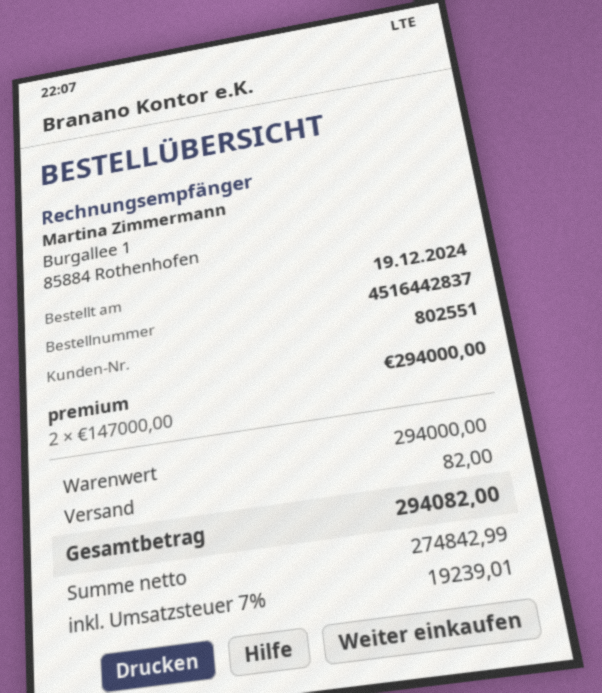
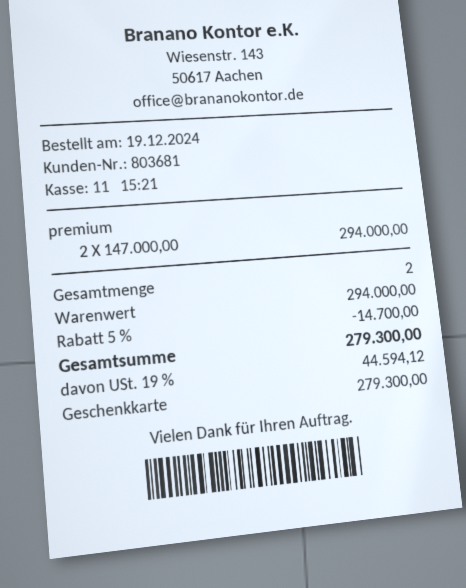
customer number: 802551 -> 803681
discount: none -> 5% = 14700.00
shipping: 82.00 -> none
tax: 7% = 19239.01 -> 19% = 44594.12
total: 294082.00 -> 279300.00

